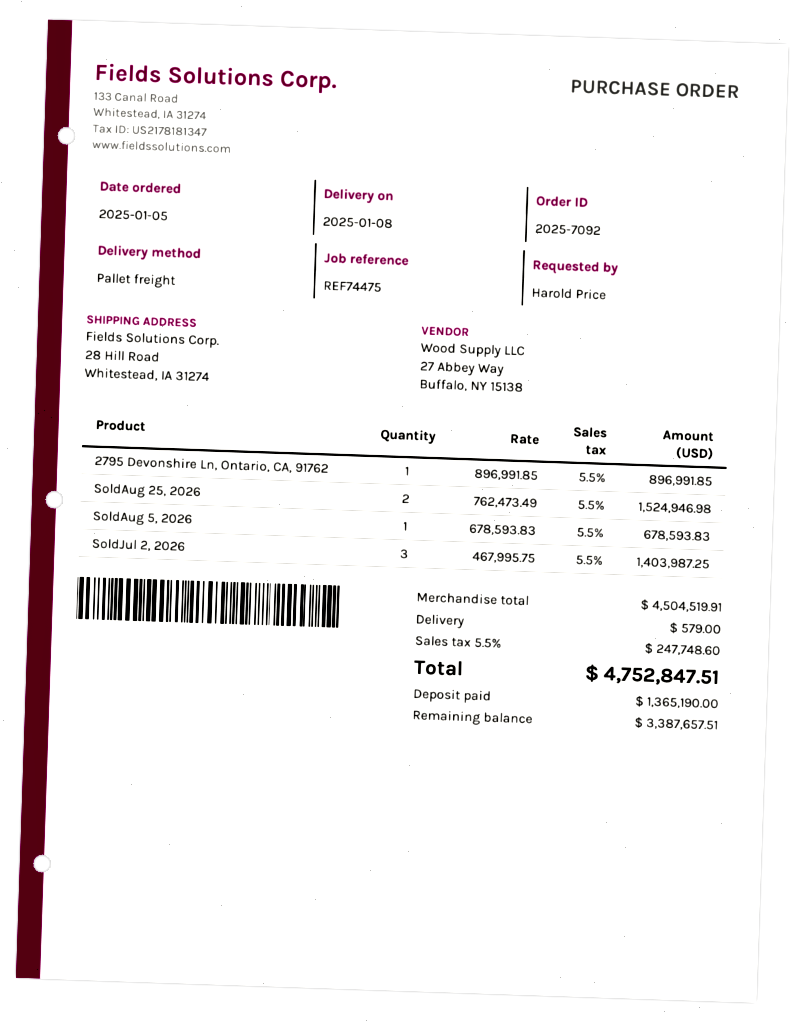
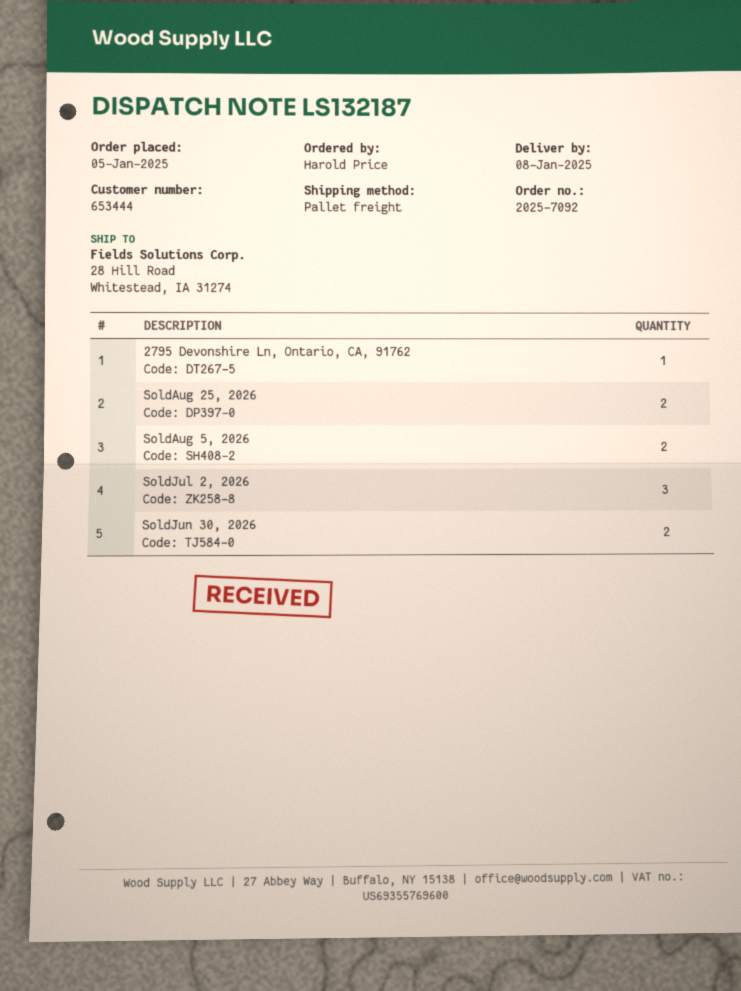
SoldAug 5, 2026: 1 -> 2
SoldJun 30, 2026: none -> 2

